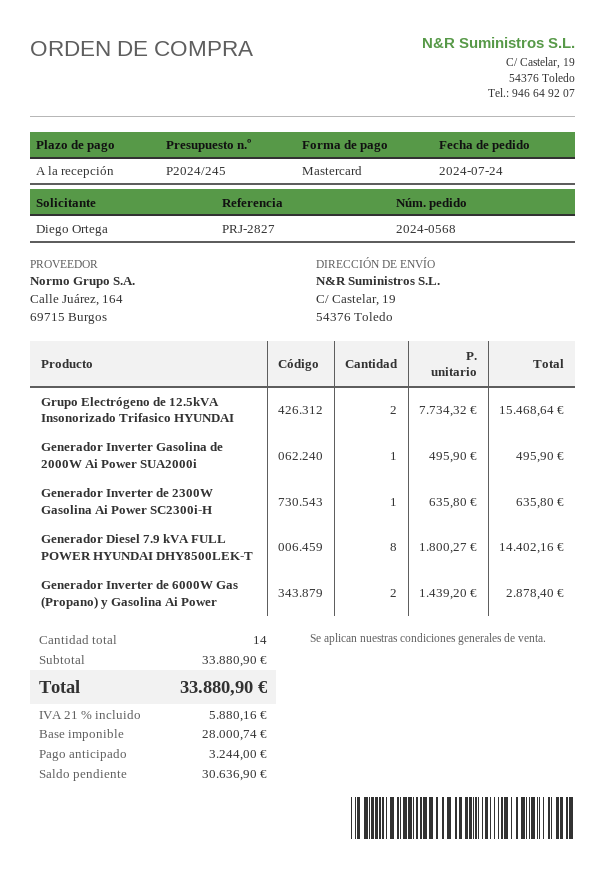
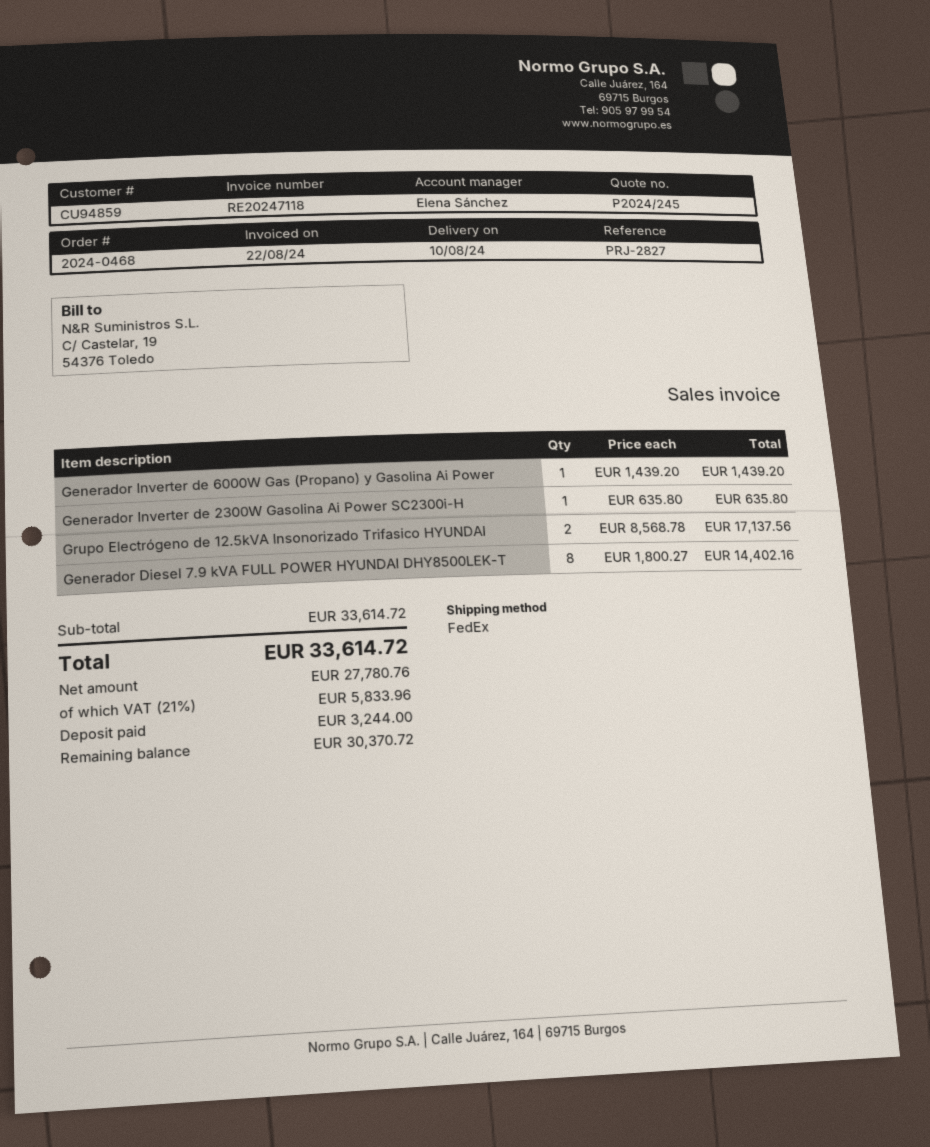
order number: 2024-0568 -> 2024-0468
Grupo Electrógeno de 12.5kVA Insonorizado Trifasico HYUNDAI: 2 x 7734.32 = 15468.64 -> 2 x 8568.78 = 17137.56
Generador Inverter Gasolina de 2000W Ai Power SUA2000i: 1 x 495.90 = 495.90 -> none
Generador Inverter de 6000W Gas (Propano) y Gasolina Ai Power: 2 x 1439.20 = 2878.40 -> 1 x 1439.20 = 1439.20
subtotal: 33880.90 -> 33614.72
net: 28000.74 -> 27780.76
tax: 21% = 5880.16 -> 21% = 5833.96
total: 33880.90 -> 33614.72
balance: 30636.90 -> 30370.72

